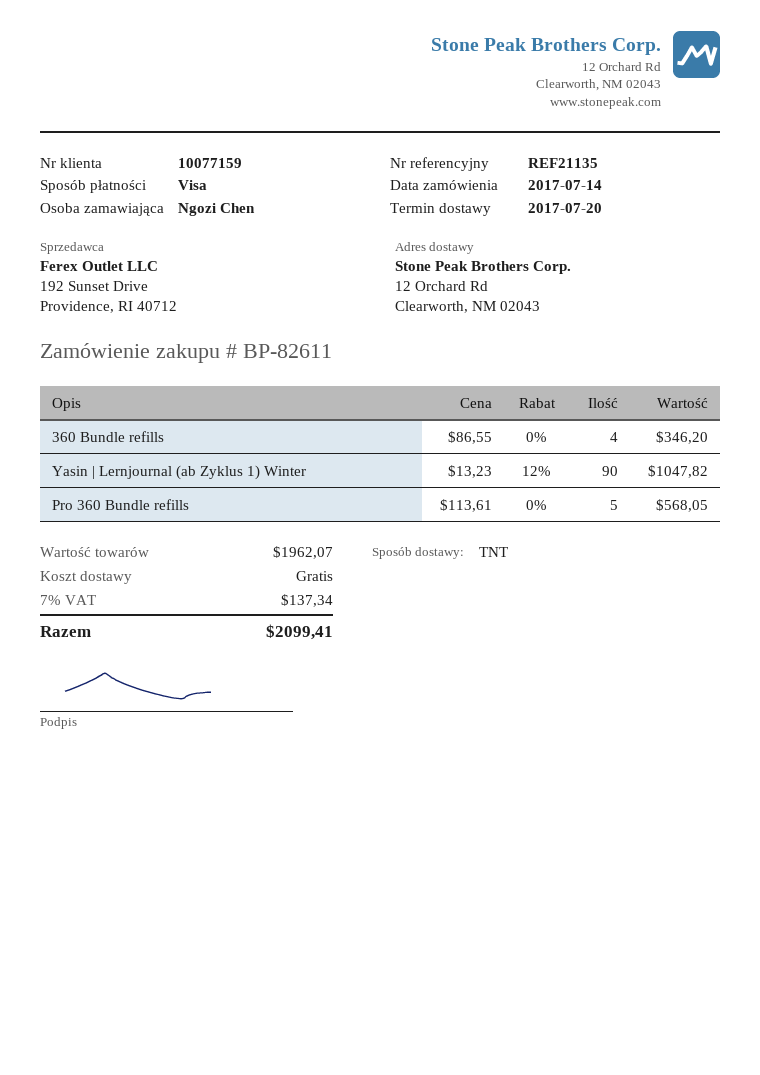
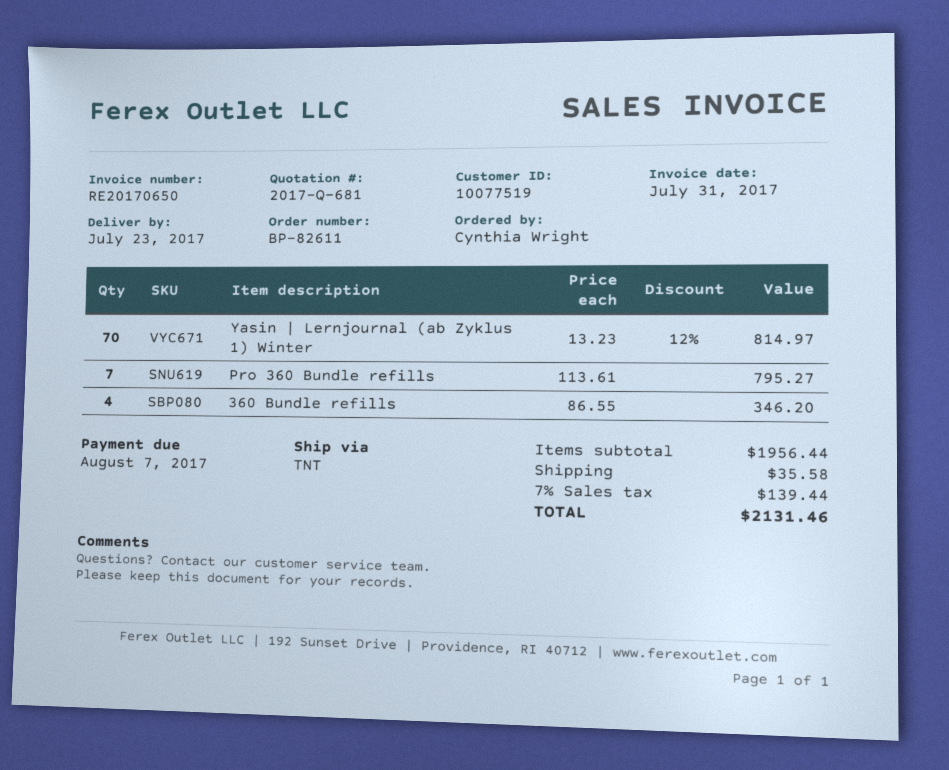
delivery date: 2017-07-20 -> 2017-07-23
customer number: 10077159 -> 10077519
ordered by: Ngozi Chen -> Cynthia Wright
Yasin | Lernjournal (ab Zyklus 1) Winter: 90 x 13.23 - 12% = 1047.82 -> 70 x 13.23 - 12% = 814.97
Pro 360 Bundle refills: 5 x 113.61 = 568.05 -> 7 x 113.61 = 795.27
subtotal: 1962.07 -> 1956.44
shipping: 0.00 -> 35.58
tax: 7% = 137.34 -> 7% = 139.44
total: 2099.41 -> 2131.46

